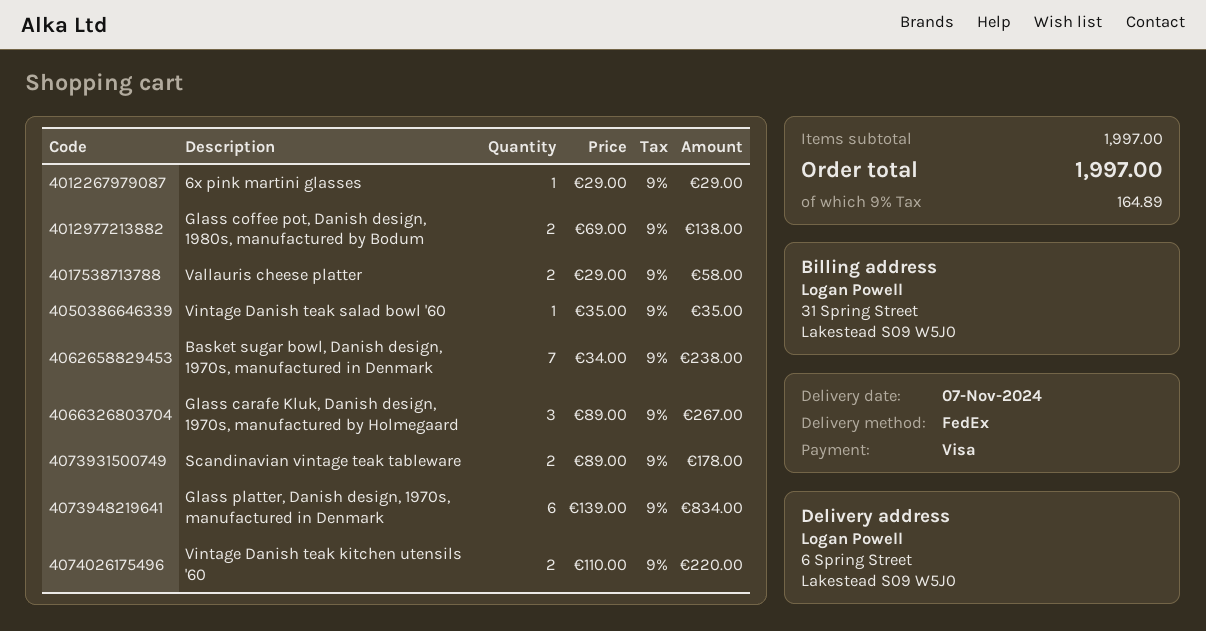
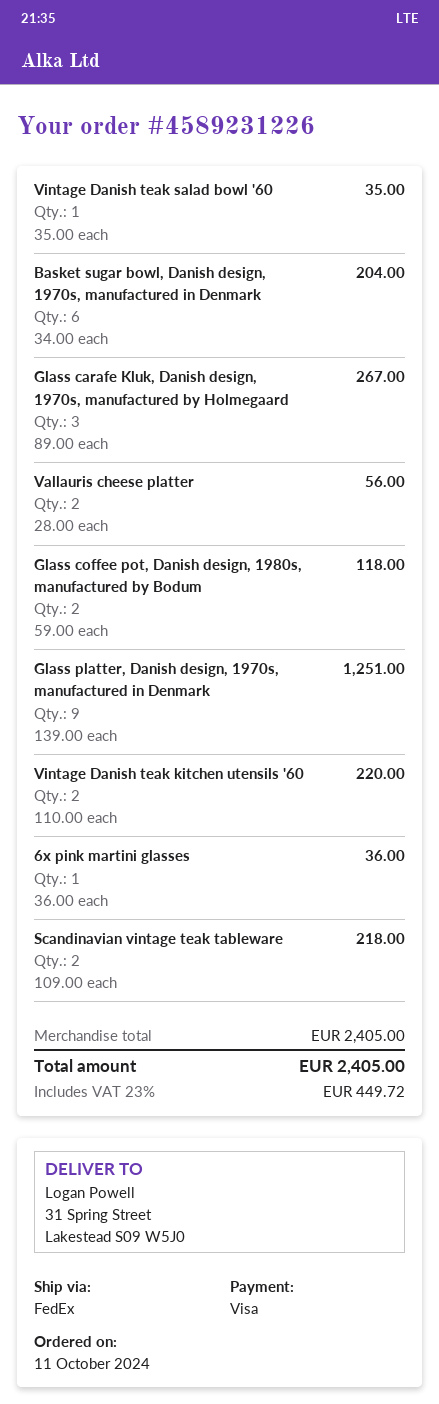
ship to: 6 Spring Street, Lakestead S09 W5J0 -> 31 Spring Street, Lakestead S09 W5J0
6x pink martini glasses: 1 x 29.00 = 29.00 -> 1 x 36.00 = 36.00
Glass coffee pot, Danish design, 1980s, manufactured by Bodum: 2 x 69.00 = 138.00 -> 2 x 59.00 = 118.00
Vallauris cheese platter: 2 x 29.00 = 58.00 -> 2 x 28.00 = 56.00
Basket sugar bowl, Danish design, 1970s, manufactured in Denmark: 7 x 34.00 = 238.00 -> 6 x 34.00 = 204.00
Scandinavian vintage teak tableware: 2 x 89.00 = 178.00 -> 2 x 109.00 = 218.00
Glass platter, Danish design, 1970s, manufactured in Denmark: 6 x 139.00 = 834.00 -> 9 x 139.00 = 1251.00
subtotal: 1997.00 -> 2405.00
tax: 9% = 164.89 -> 23% = 449.72
total: 1997.00 -> 2405.00

